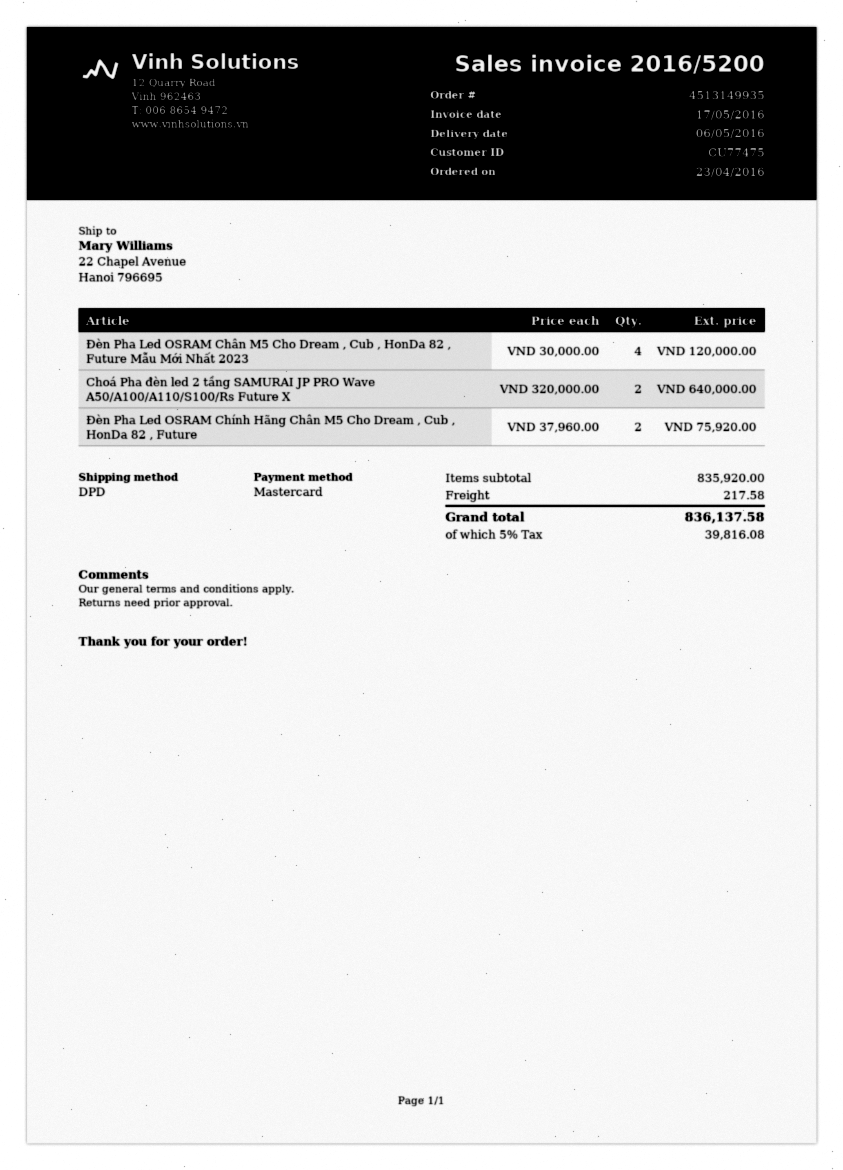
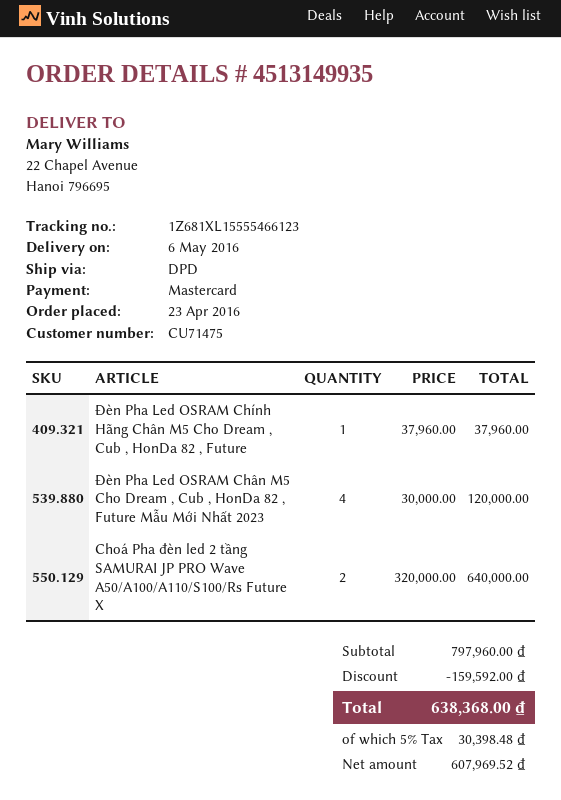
customer number: CU77475 -> CU71475
Đèn Pha Led OSRAM Chính Hãng Chân M5 Cho Dream , Cub , HonDa 82 , Future: 2 x 37960.00 = 75920.00 -> 1 x 37960.00 = 37960.00
subtotal: 835920.00 -> 797960.00
discount: none -> 159592.00
shipping: 217.58 -> none
tax: 5% = 39816.08 -> 5% = 30398.48
total: 836137.58 -> 638368.00

